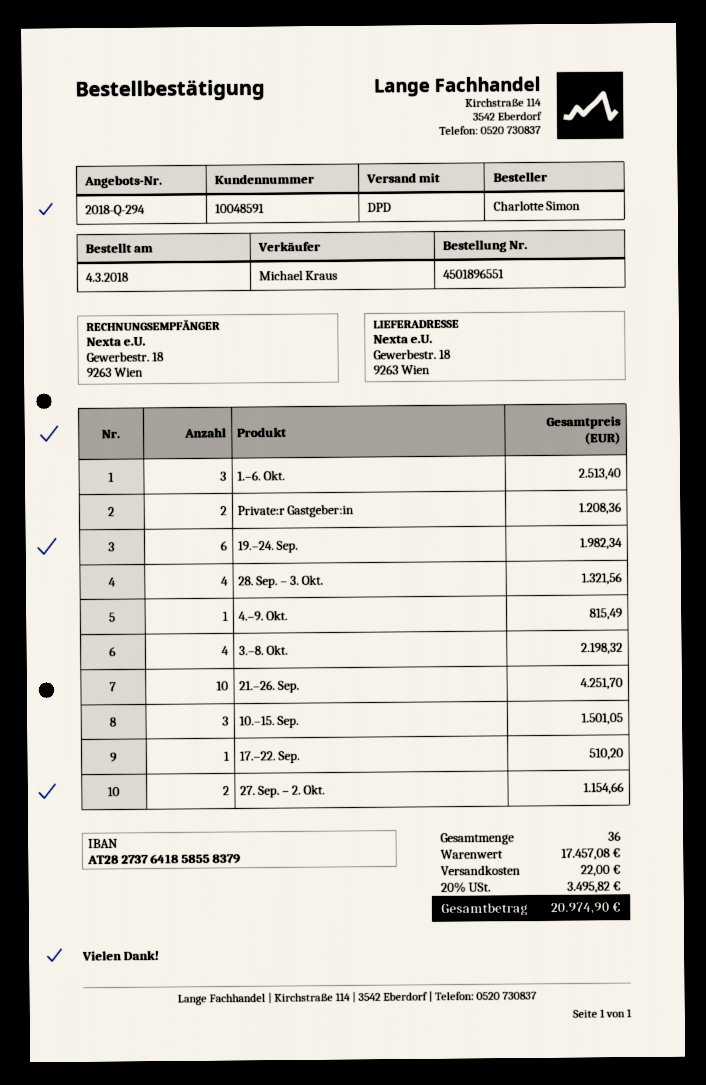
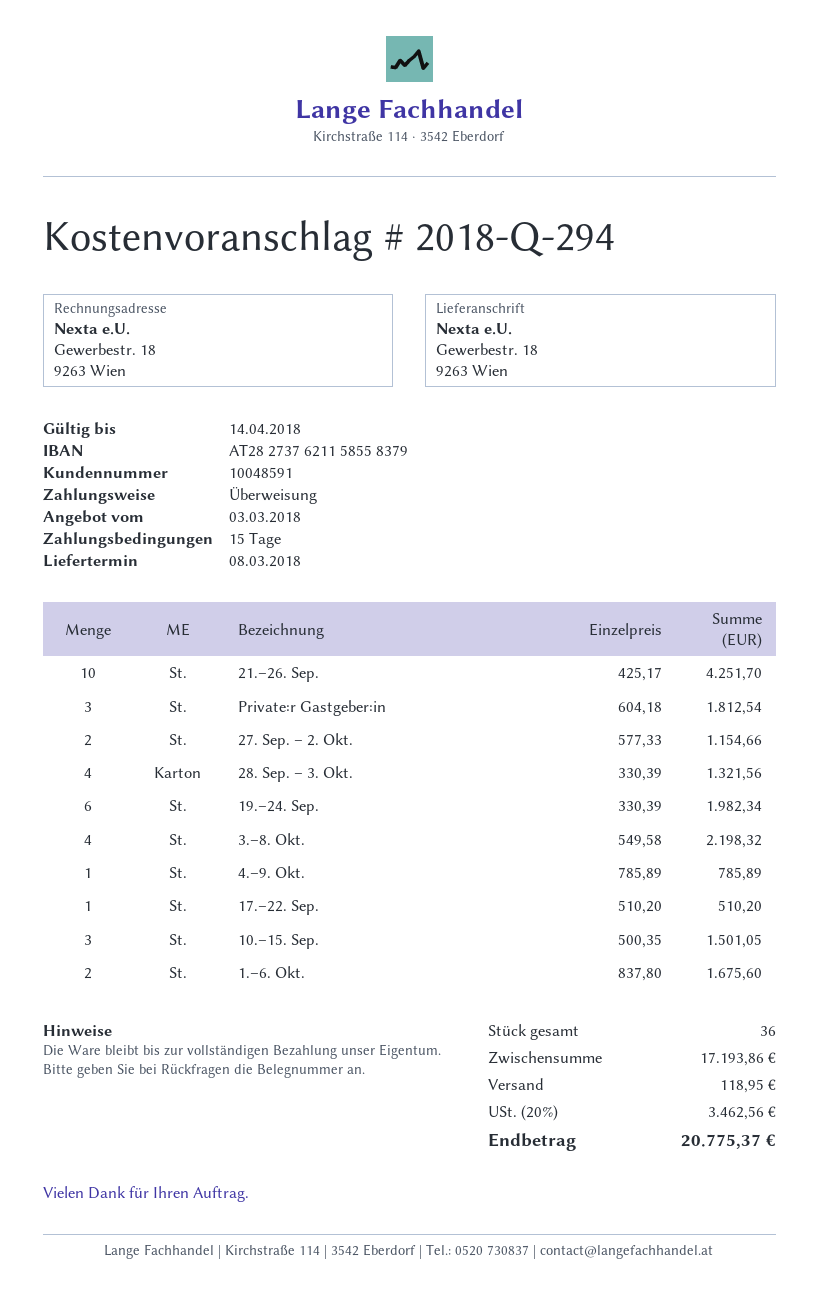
bank account: AT282737641858558379 -> AT282737621158558379
1.–6. Okt.: 3 for 2513.40 -> 2 for 1675.60
Private:r Gastgeber:in: 2 for 1208.36 -> 3 for 1812.54
4.–9. Okt.: 1 for 815.49 -> 1 for 785.89
subtotal: 17457.08 -> 17193.86
shipping: 22.00 -> 118.95
tax: 20% = 3495.82 -> 20% = 3462.56
total: 20974.90 -> 20775.37

